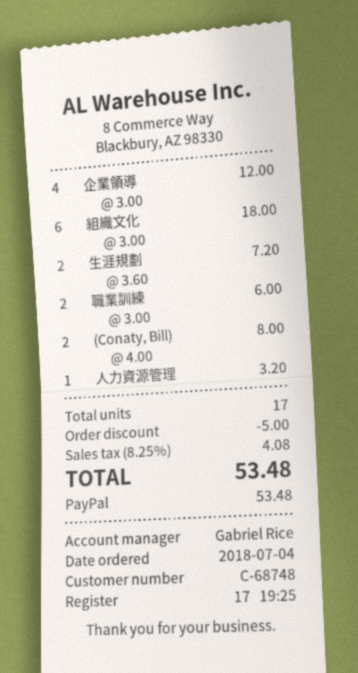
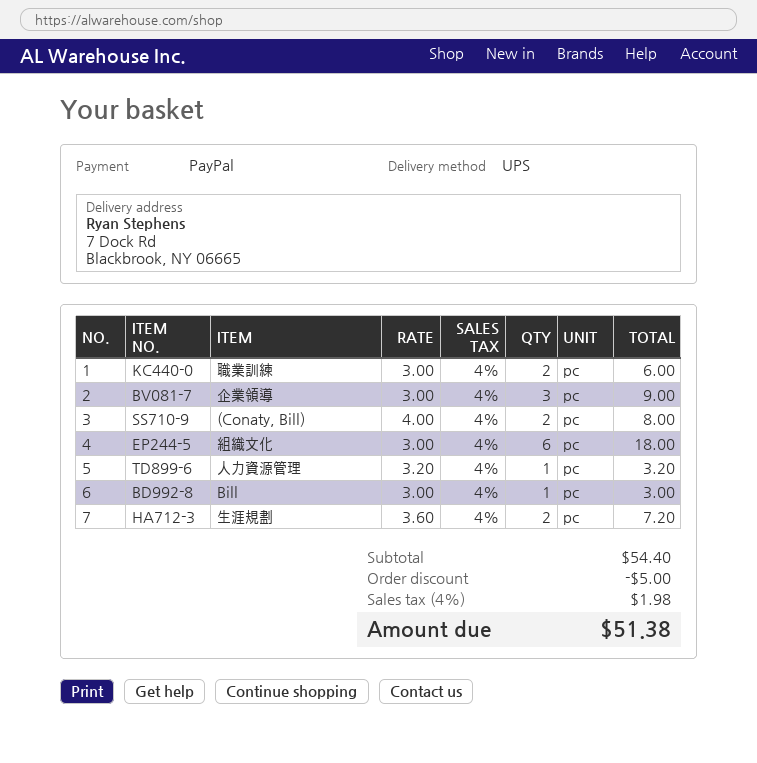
企業領導: 4 x 3.00 = 12.00 -> 3 x 3.00 = 9.00
Bill: none -> 1 x 3.00 = 3.00
tax: 8.25% = 4.08 -> 4% = 1.98
total: 53.48 -> 51.38

